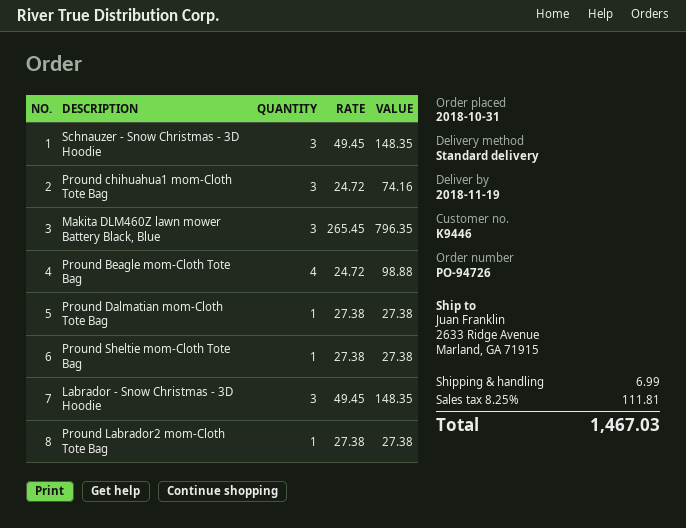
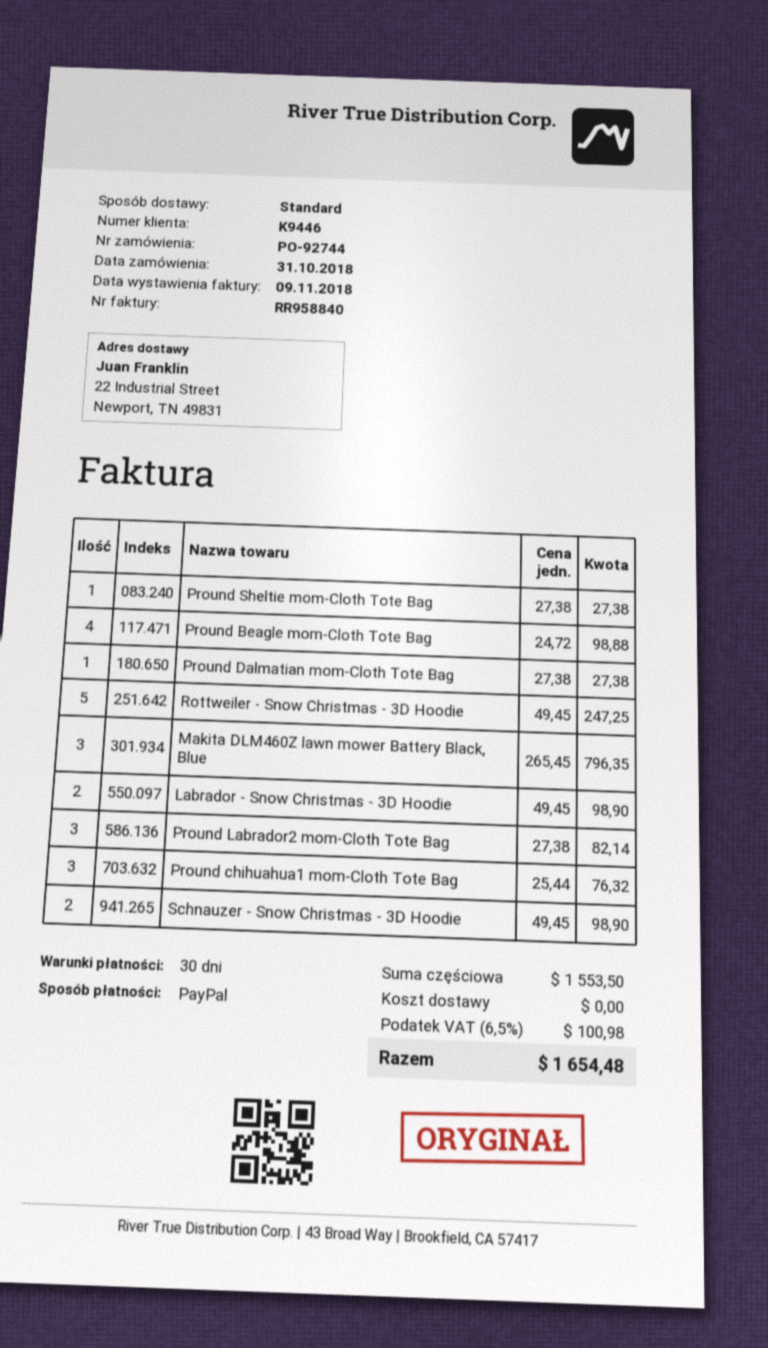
order number: PO-94726 -> PO-92744
ship to: 2633 Ridge Avenue, Marland, GA 71915 -> 22 Industrial Street, Newport, TN 49831
Schnauzer - Snow Christmas - 3D Hoodie: 3 x 49.45 = 148.35 -> 2 x 49.45 = 98.90
Pround chihuahua1 mom-Cloth Tote Bag: 3 x 24.72 = 74.16 -> 3 x 25.44 = 76.32
Labrador - Snow Christmas - 3D Hoodie: 3 x 49.45 = 148.35 -> 2 x 49.45 = 98.90
Pround Labrador2 mom-Cloth Tote Bag: 1 x 27.38 = 27.38 -> 3 x 27.38 = 82.14
Rottweiler - Snow Christmas - 3D Hoodie: none -> 5 x 49.45 = 247.25
shipping: 6.99 -> 0.00
tax: 8.25% = 111.81 -> 6.5% = 100.98
total: 1467.03 -> 1654.48

